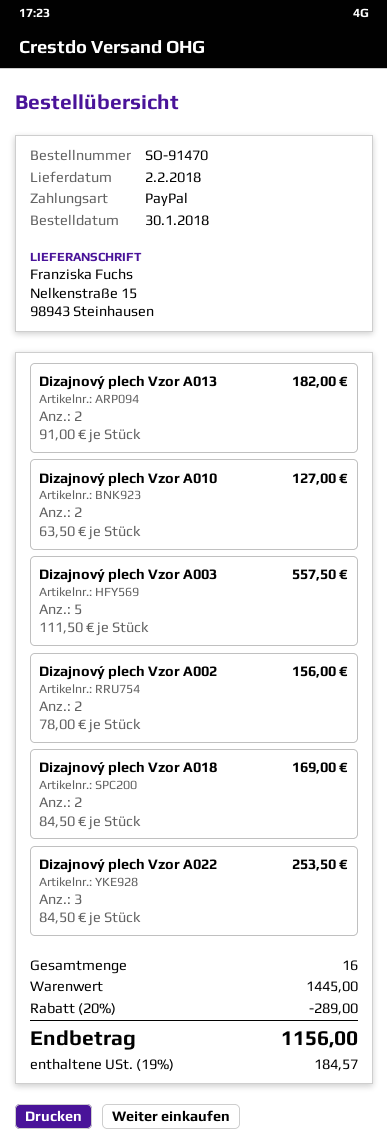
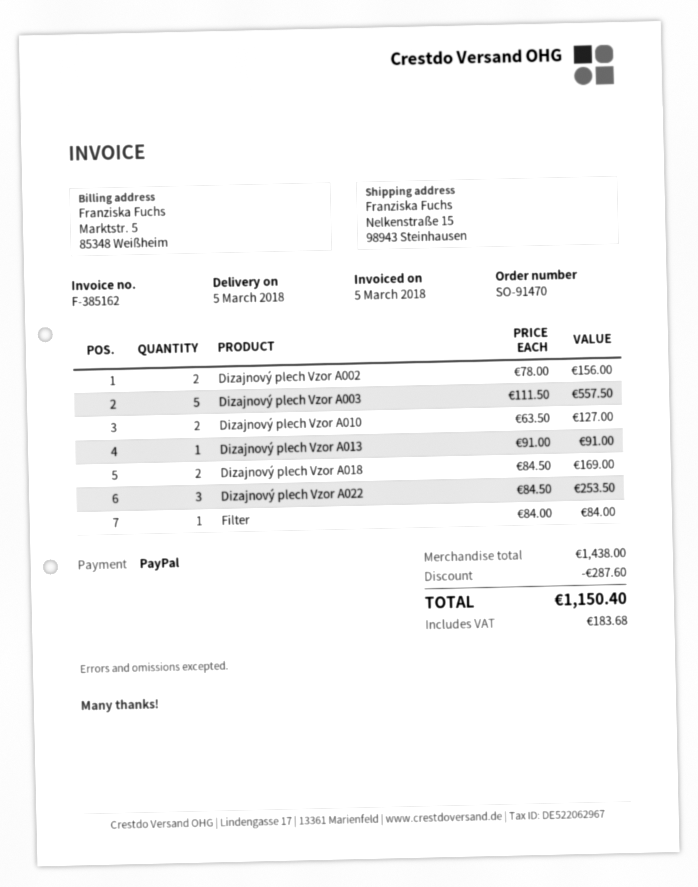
delivery date: 2018-02-02 -> 2018-03-05
Dizajnový plech Vzor A013: 2 x 91.00 = 182.00 -> 1 x 91.00 = 91.00
Filter: none -> 1 x 84.00 = 84.00
subtotal: 1445.00 -> 1438.00
discount: 289.00 -> 287.60
tax: 184.57 -> 183.68
total: 1156.00 -> 1150.40

